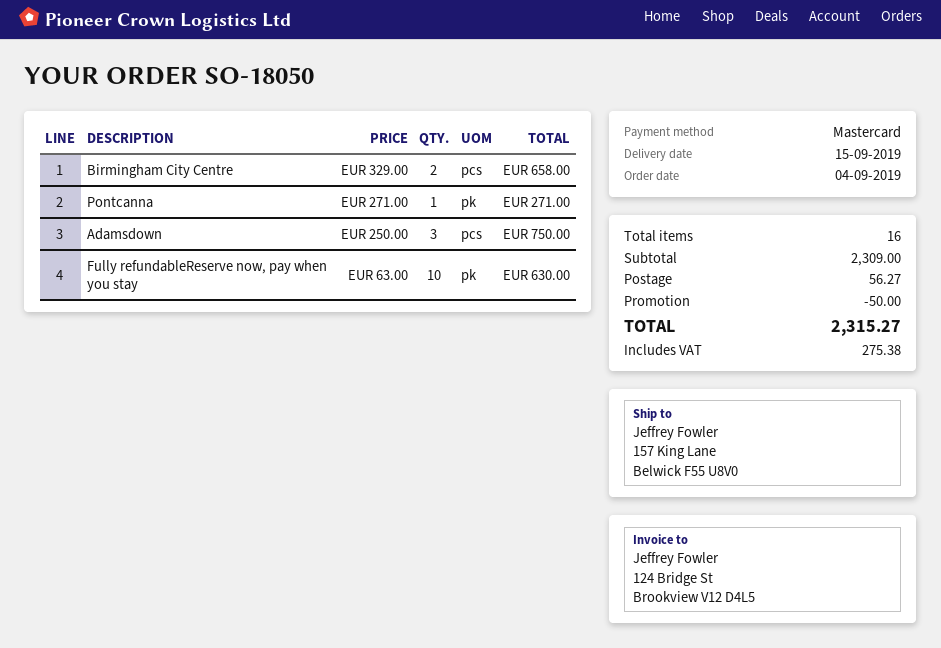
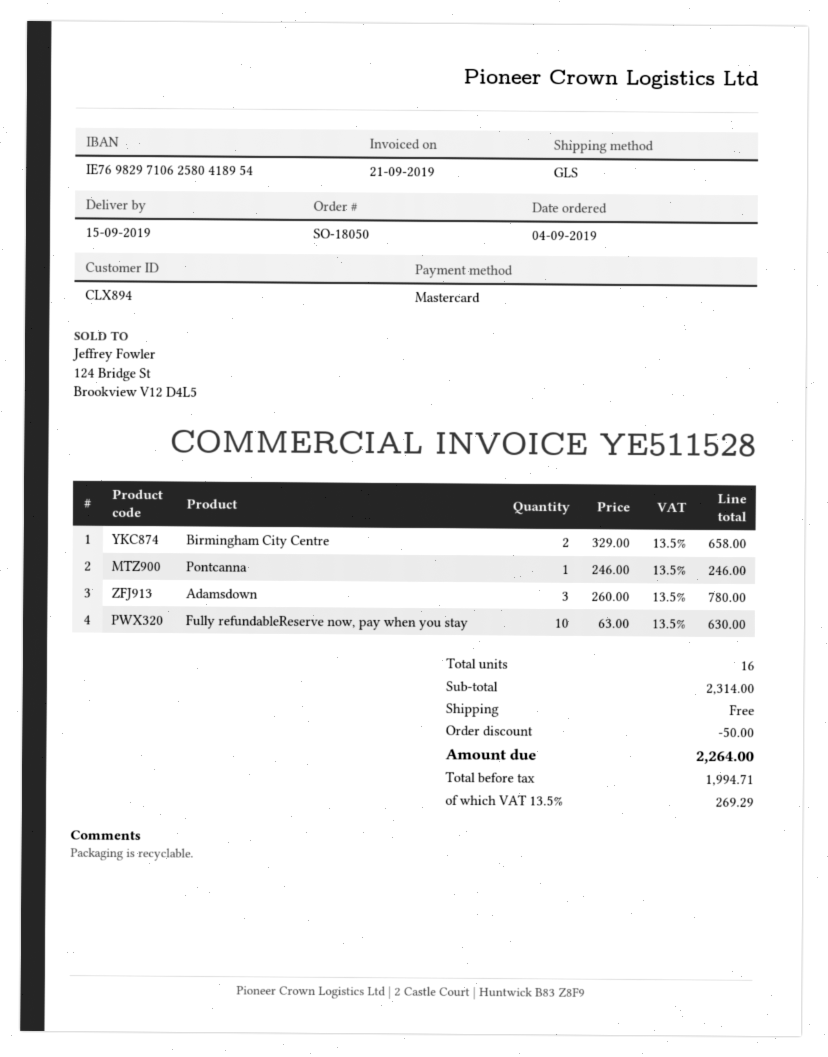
Pontcanna: 1 x 271.00 = 271.00 -> 1 x 246.00 = 246.00
Adamsdown: 3 x 250.00 = 750.00 -> 3 x 260.00 = 780.00
subtotal: 2309.00 -> 2314.00
shipping: 56.27 -> 0.00
tax: 275.38 -> 269.29
total: 2315.27 -> 2264.00

